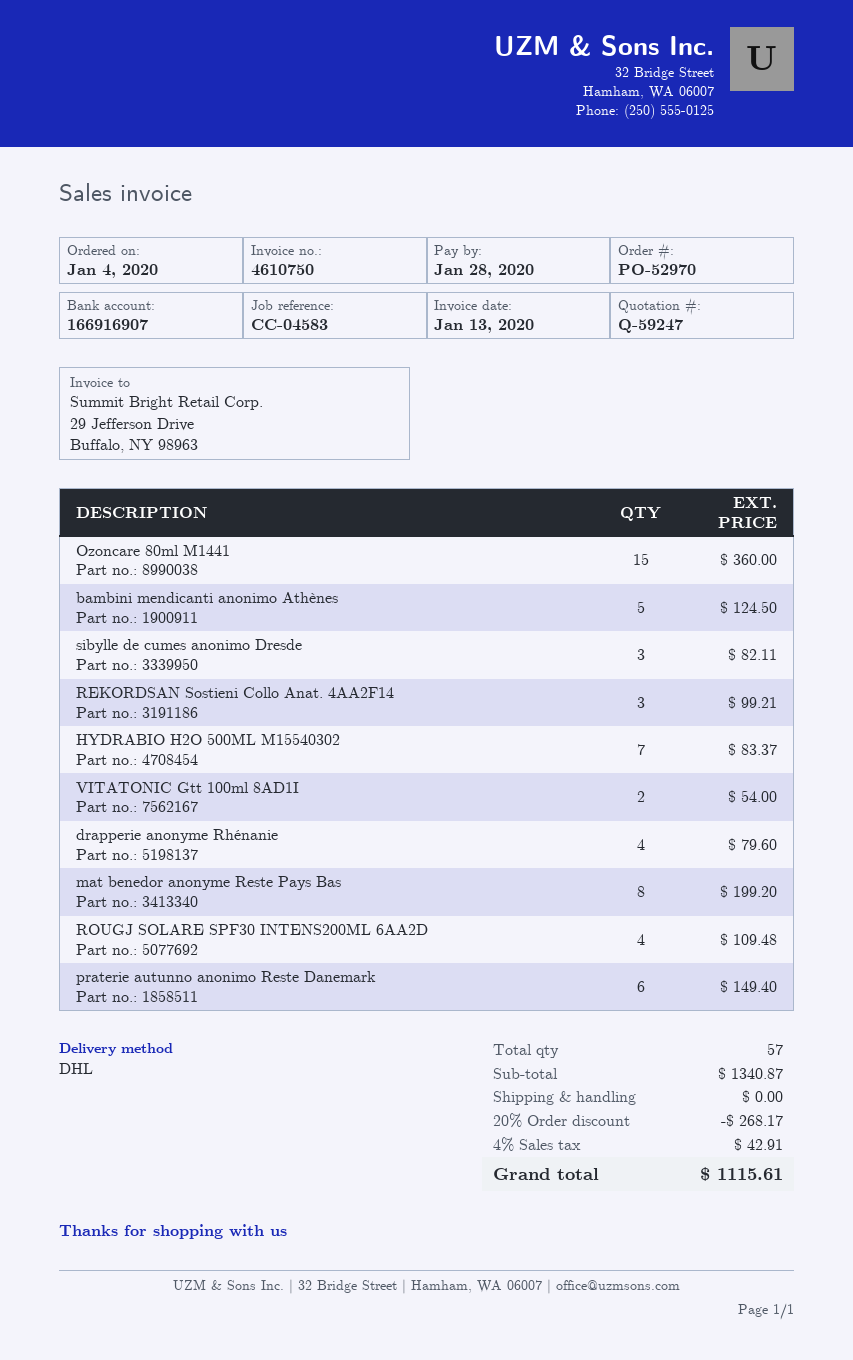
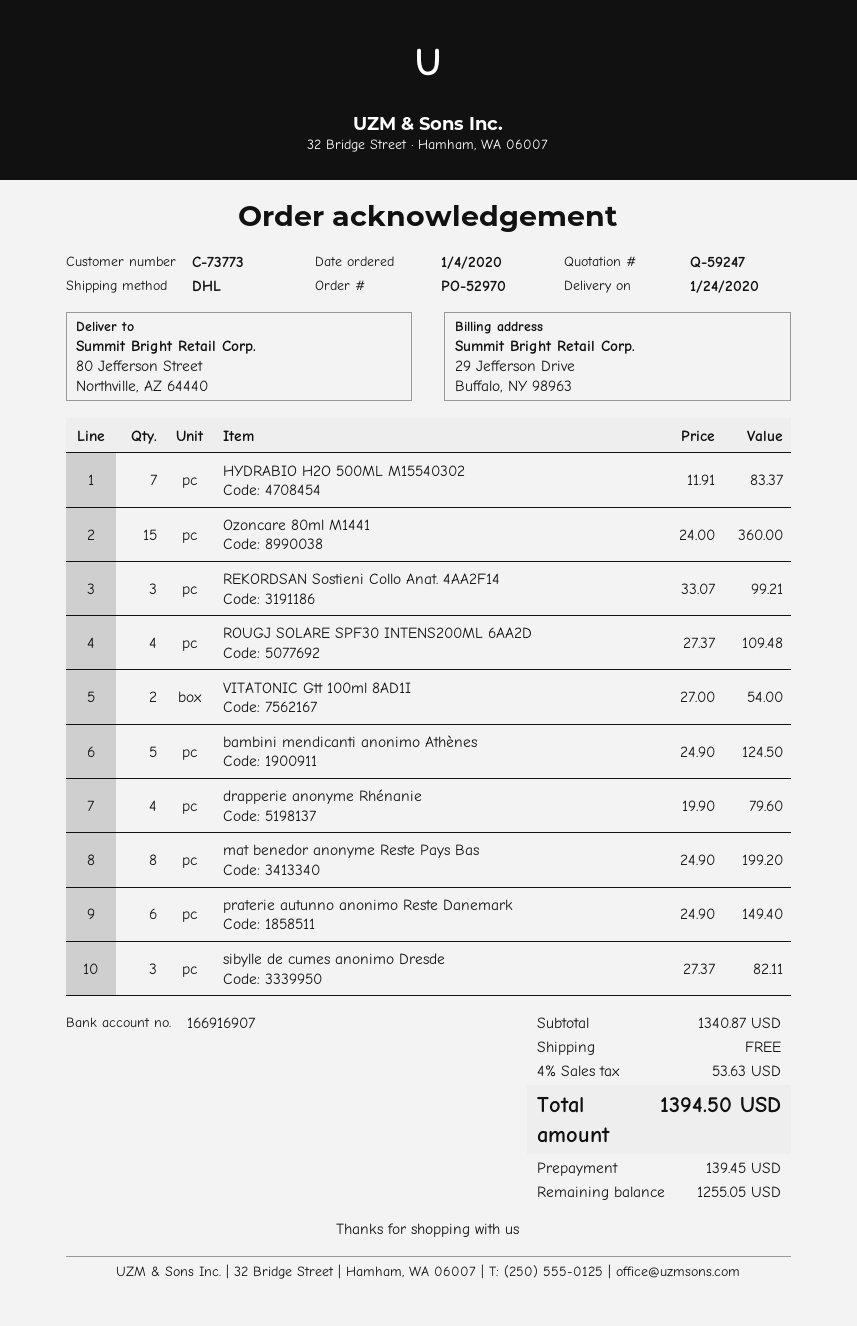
discount: 20% = 268.17 -> none
tax: 4% = 42.91 -> 4% = 53.63
total: 1115.61 -> 1394.50

